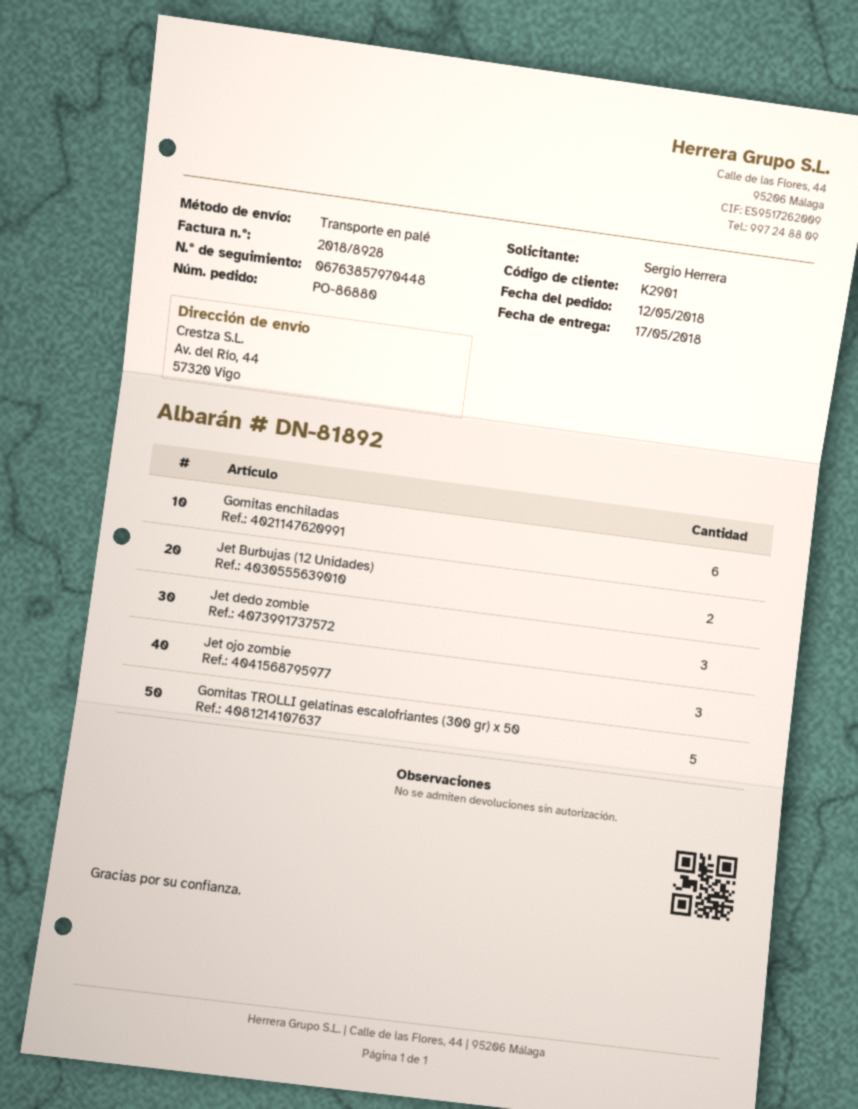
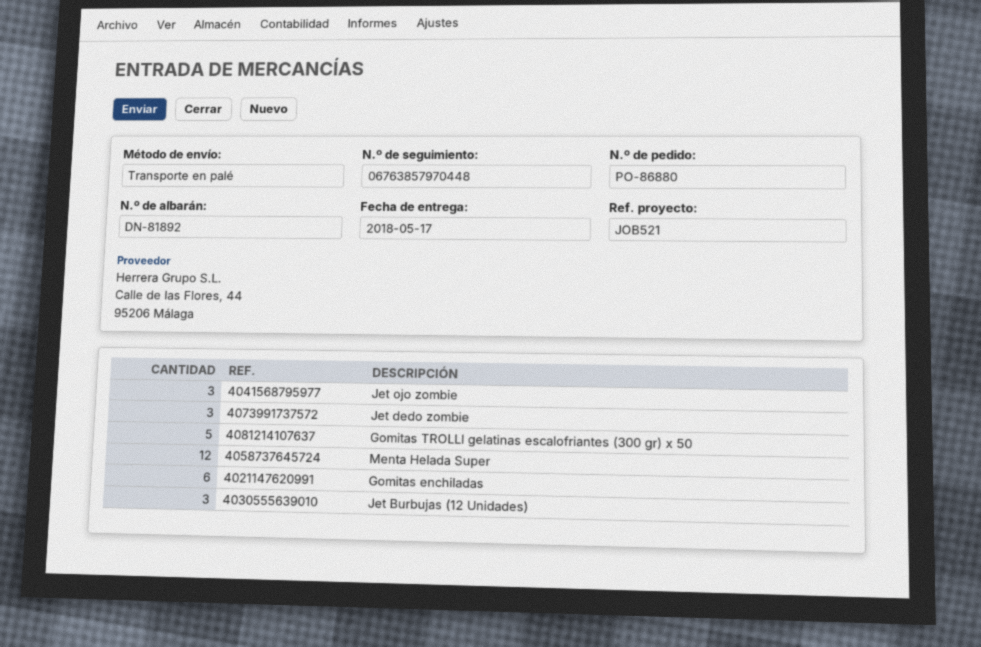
Jet Burbujas (12 Unidades): 2 -> 3
Menta Helada Super: none -> 12

